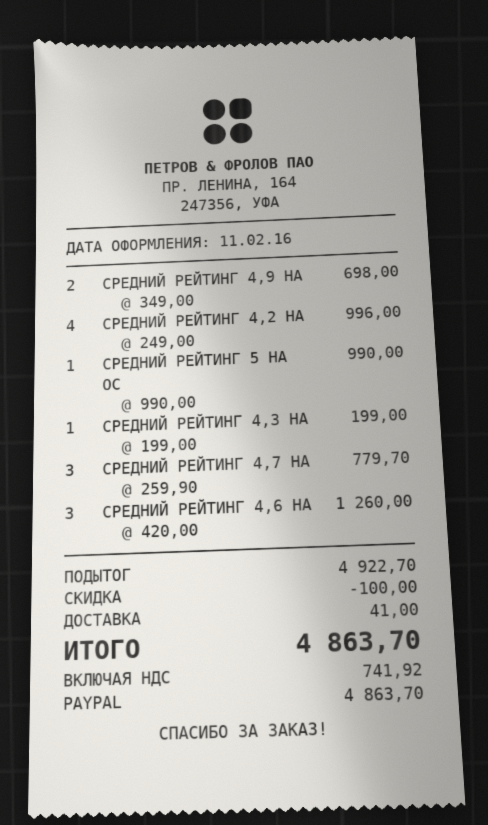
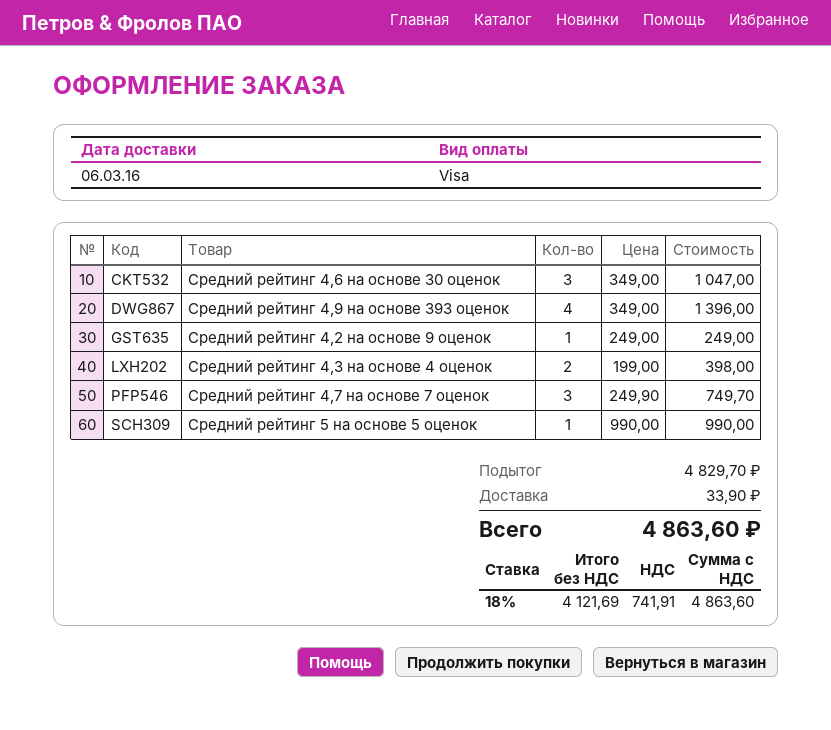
payment method: PayPal -> Visa
СРЕДНИЙ РЕЙТИНГ 4,9 НА: 2 x 349.00 = 698.00 -> 4 x 349.00 = 1396.00
СРЕДНИЙ РЕЙТИНГ 4,2 НА: 4 x 249.00 = 996.00 -> 1 x 249.00 = 249.00
СРЕДНИЙ РЕЙТИНГ 4,3 НА: 1 x 199.00 = 199.00 -> 2 x 199.00 = 398.00
СРЕДНИЙ РЕЙТИНГ 4,7 НА: 3 x 259.90 = 779.70 -> 3 x 249.90 = 749.70
СРЕДНИЙ РЕЙТИНГ 4,6 НА: 3 x 420.00 = 1260.00 -> 3 x 349.00 = 1047.00
subtotal: 4922.70 -> 4829.70
discount: 100.00 -> none
shipping: 41.00 -> 33.90
tax: 741.92 -> 741.91
total: 4863.70 -> 4863.60

